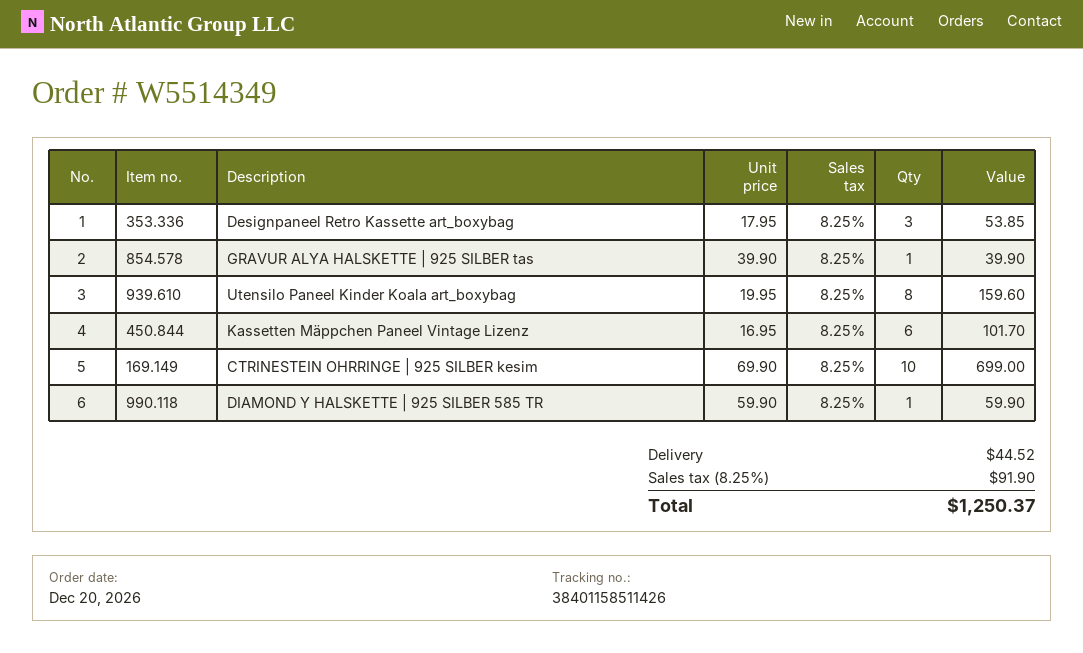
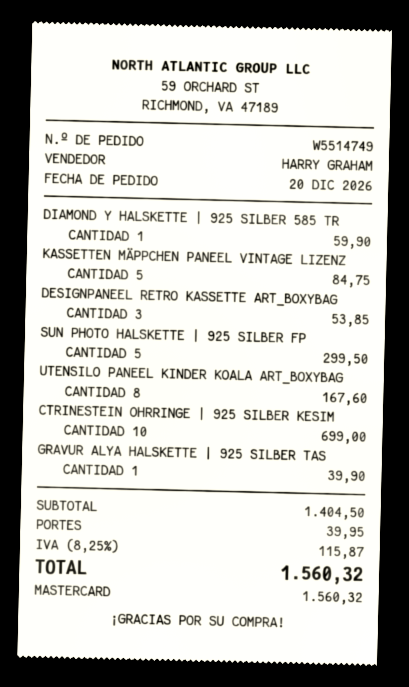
order number: W5514349 -> W5514749
Utensilo Paneel Kinder Koala art_boxybag: 8 for 159.60 -> 8 for 167.60
Kassetten Mäppchen Paneel Vintage Lizenz: 6 for 101.70 -> 5 for 84.75
SUN PHOTO HALSKETTE | 925 SILBER FP: none -> 5 for 299.50
shipping: 44.52 -> 39.95
tax: 8.25% = 91.90 -> 8.25% = 115.87
total: 1250.37 -> 1560.32

